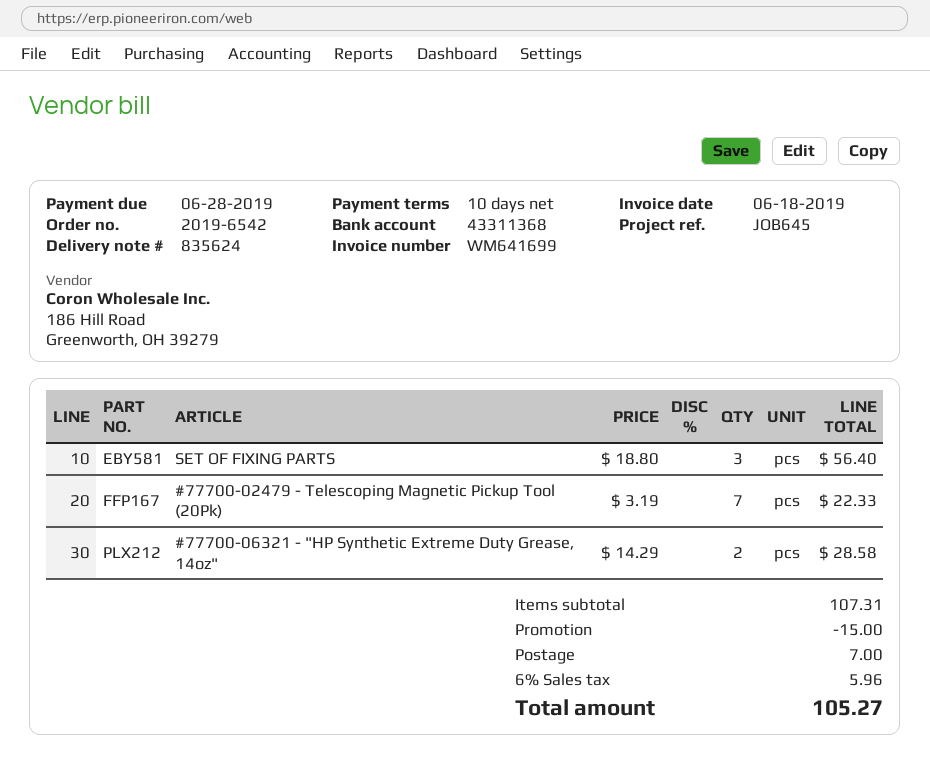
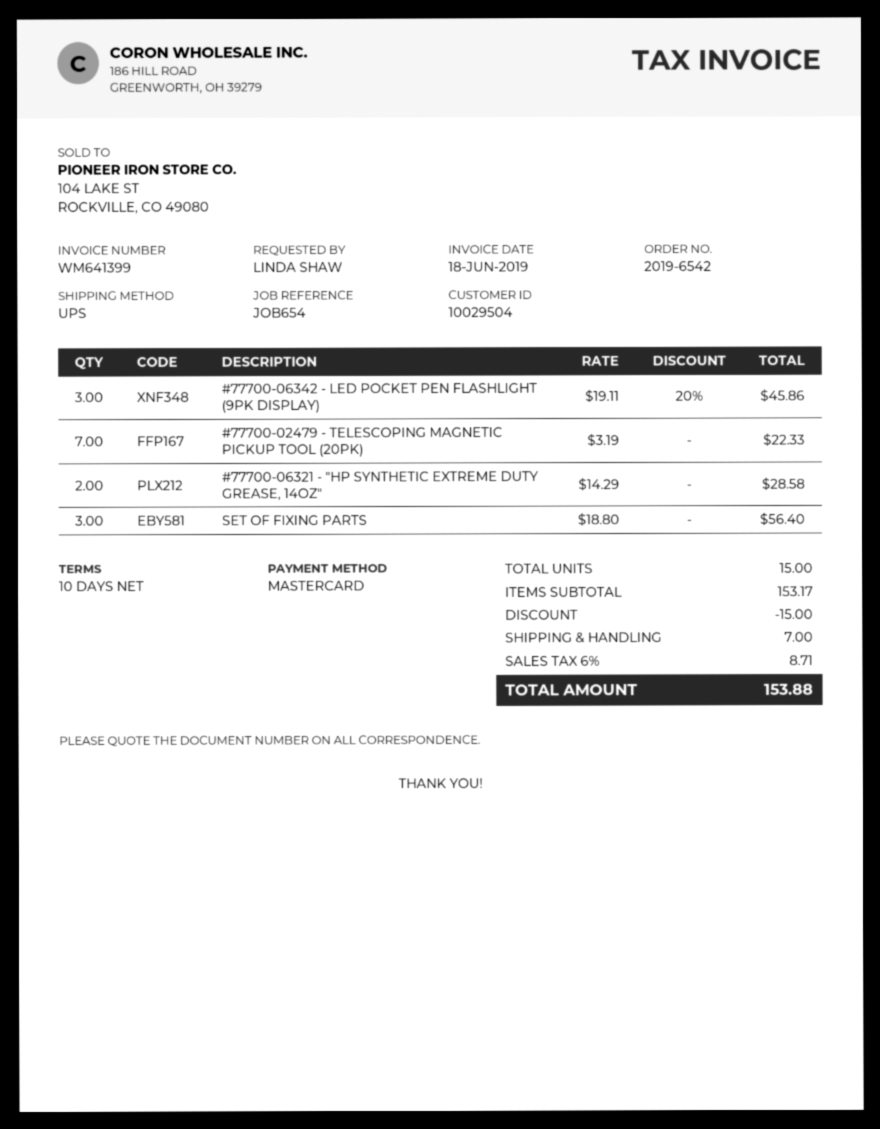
invoice number: WM641699 -> WM641399
reference: JOB645 -> JOB654
#77700-06342 - LED POCKET PEN FLASHLIGHT (9PK DISPLAY): none -> 3 x 19.11 - 20% = 45.86
subtotal: 107.31 -> 153.17
tax: 6% = 5.96 -> 6% = 8.71
total: 105.27 -> 153.88

